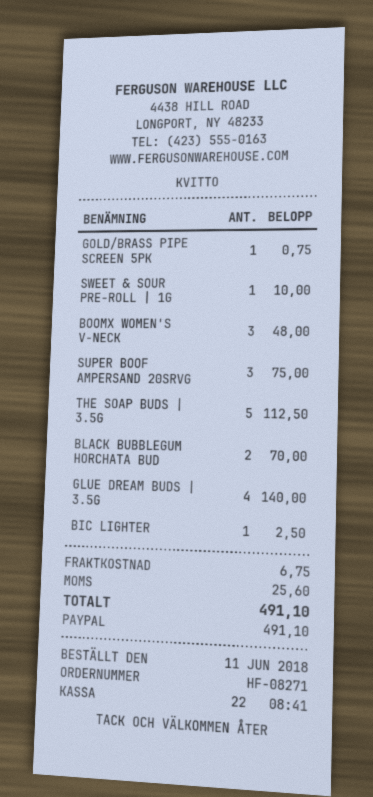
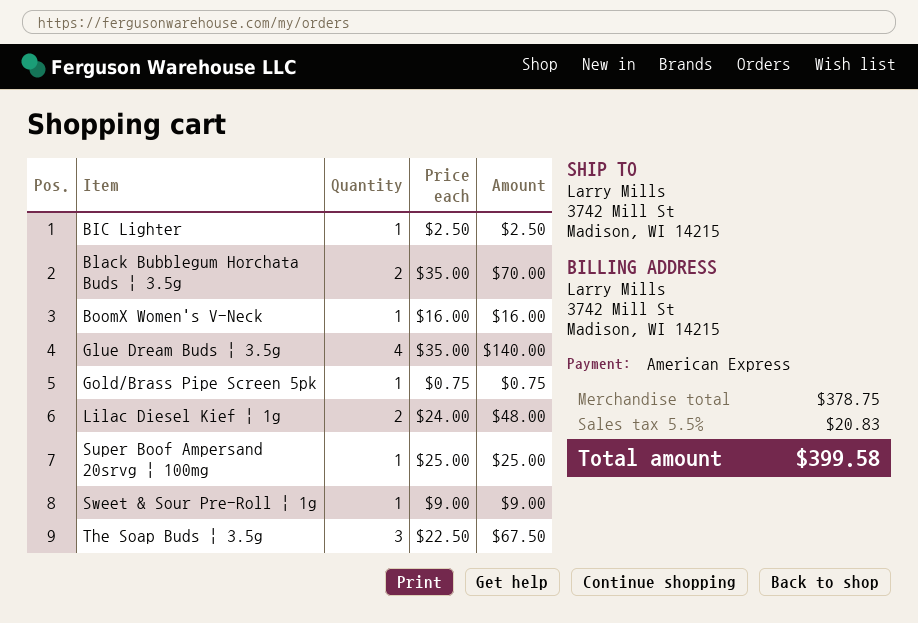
payment method: PayPal -> American Express
SWEET & SOUR PRE-ROLL | 1G: 1 for 10.00 -> 1 for 9.00
BOOMX WOMEN'S V-NECK: 3 for 48.00 -> 1 for 16.00
SUPER BOOF AMPERSAND 20SRVG: 3 for 75.00 -> 1 for 25.00
THE SOAP BUDS | 3.5G: 5 for 112.50 -> 3 for 67.50
Lilac Diesel Kief | 1g: none -> 2 for 48.00
shipping: 6.75 -> none
tax: 25.60 -> 20.83
total: 491.10 -> 399.58

